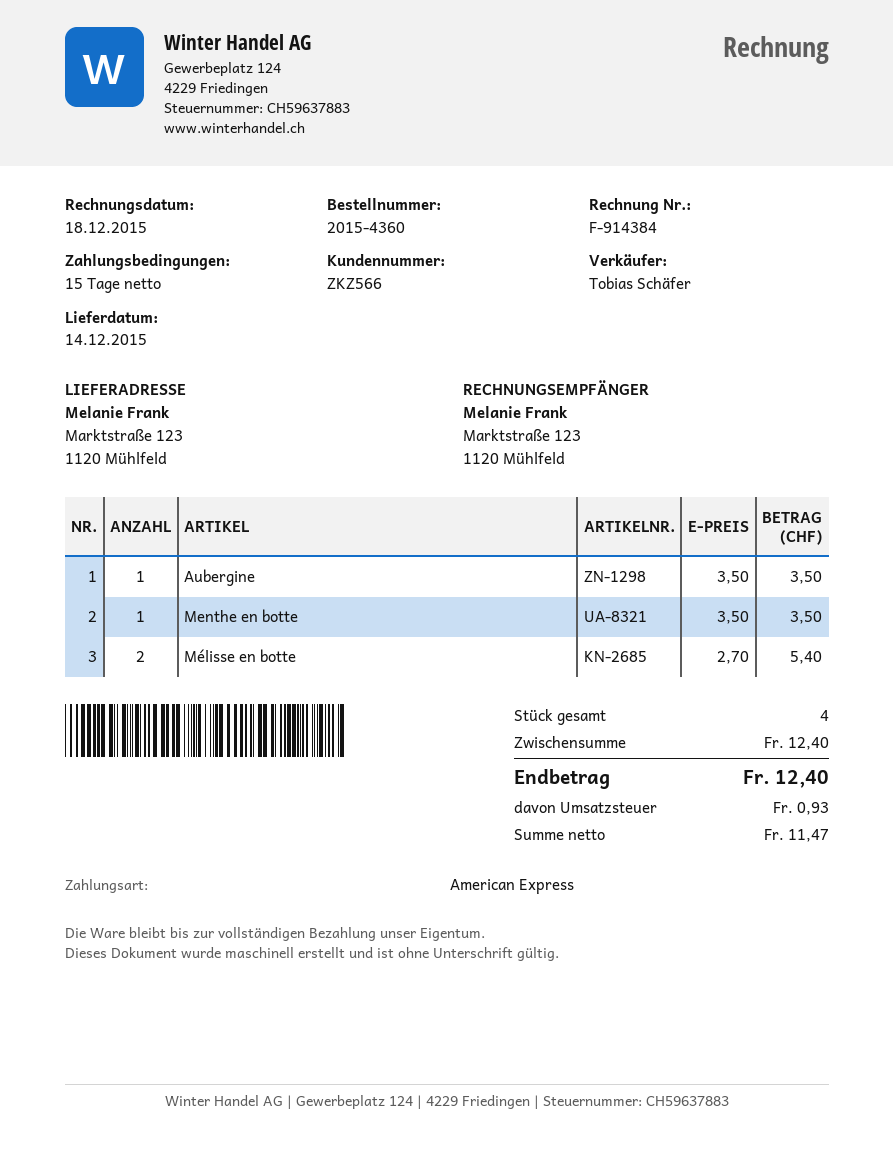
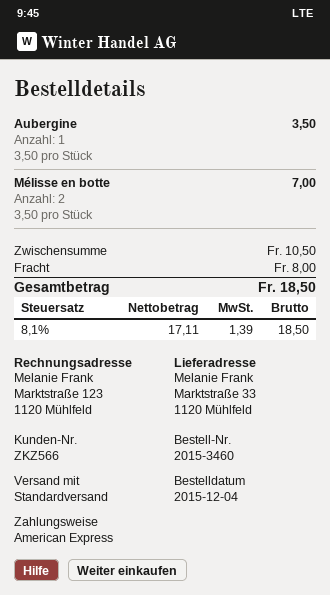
order number: 2015-4360 -> 2015-3460
ship to: Marktstraße 123, 1120 Mühlfeld -> Marktstraße 33, 1120 Mühlfeld
Menthe en botte: 1 x 3.50 = 3.50 -> none
Mélisse en botte: 2 x 2.70 = 5.40 -> 2 x 3.50 = 7.00
subtotal: 12.40 -> 10.50
shipping: none -> 8.00
net: 11.47 -> 17.11
tax: 0.93 -> 1.39
total: 12.40 -> 18.50

